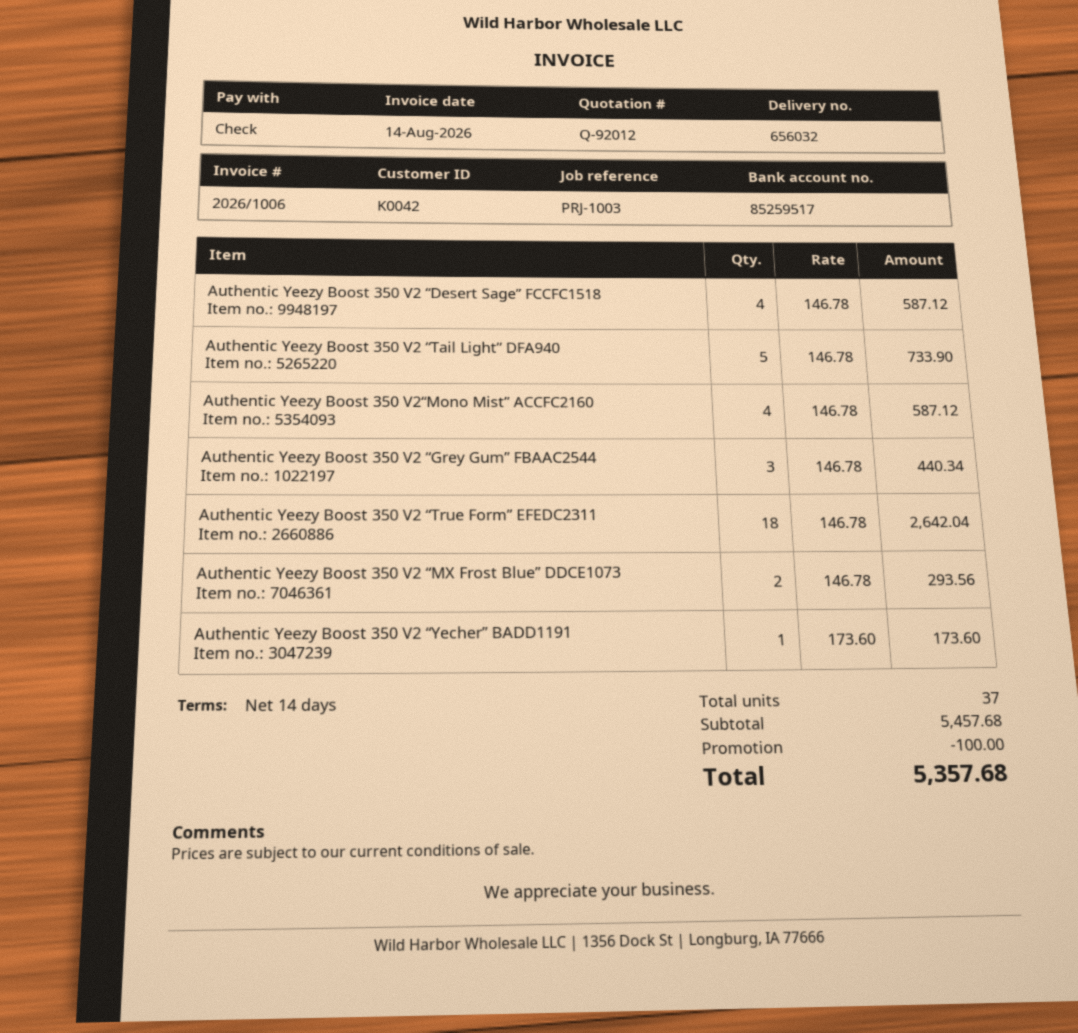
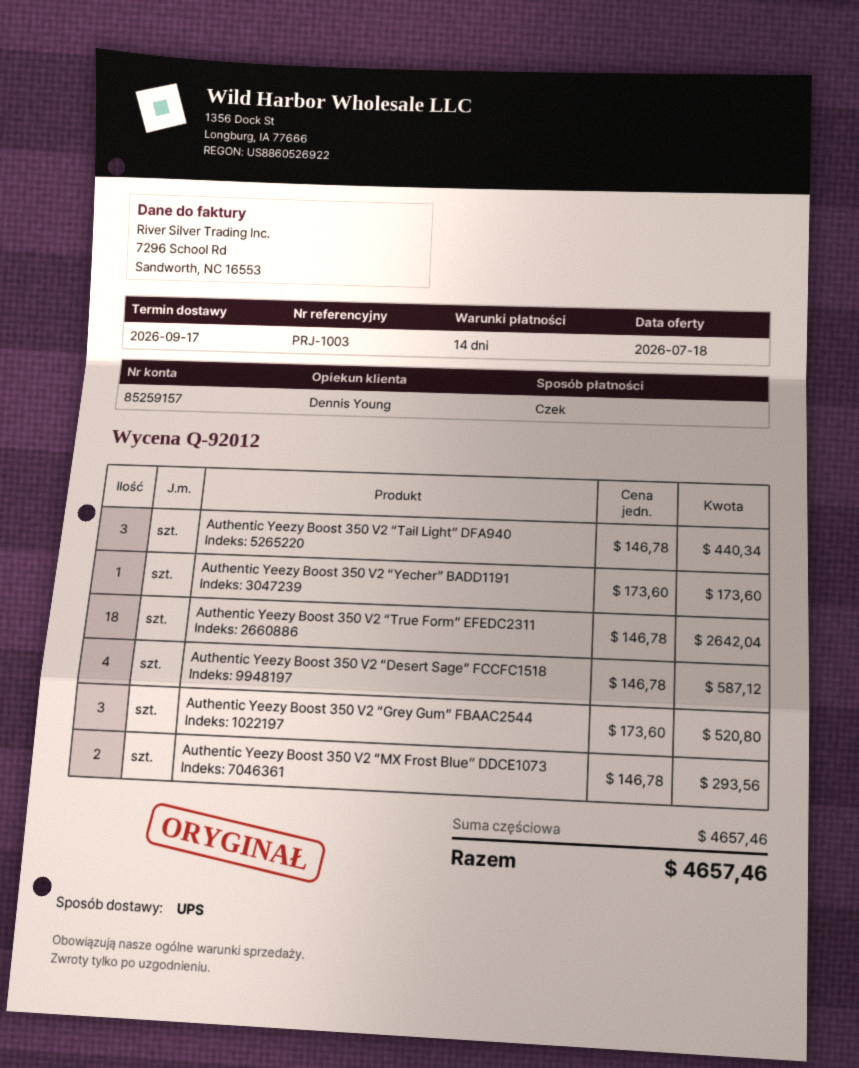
bank account: 85259517 -> 85259157
Authentic Yeezy Boost 350 V2 “Tail Light” DFA940: 5 x 146.78 = 733.90 -> 3 x 146.78 = 440.34
Authentic Yeezy Boost 350 V2“Mono Mist” ACCFC2160: 4 x 146.78 = 587.12 -> none
Authentic Yeezy Boost 350 V2 “Grey Gum” FBAAC2544: 3 x 146.78 = 440.34 -> 3 x 173.60 = 520.80
subtotal: 5457.68 -> 4657.46
discount: 100.00 -> none
total: 5357.68 -> 4657.46

